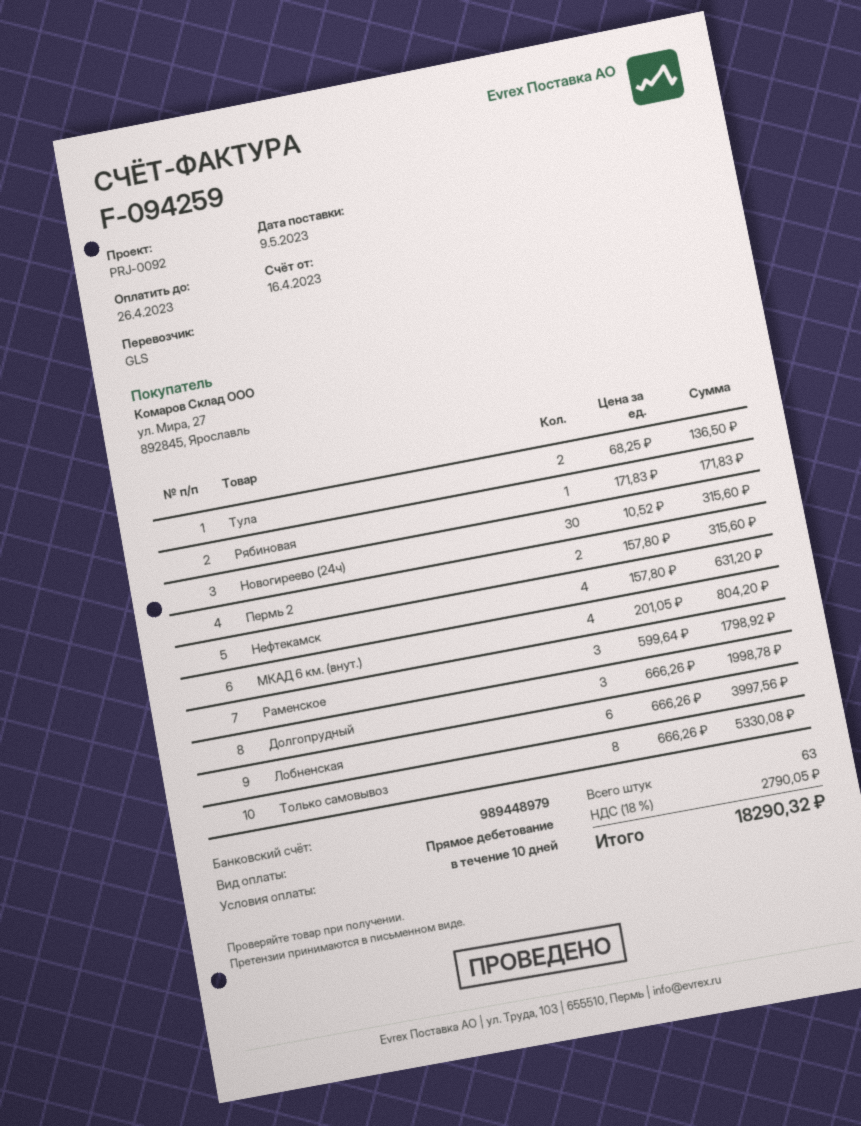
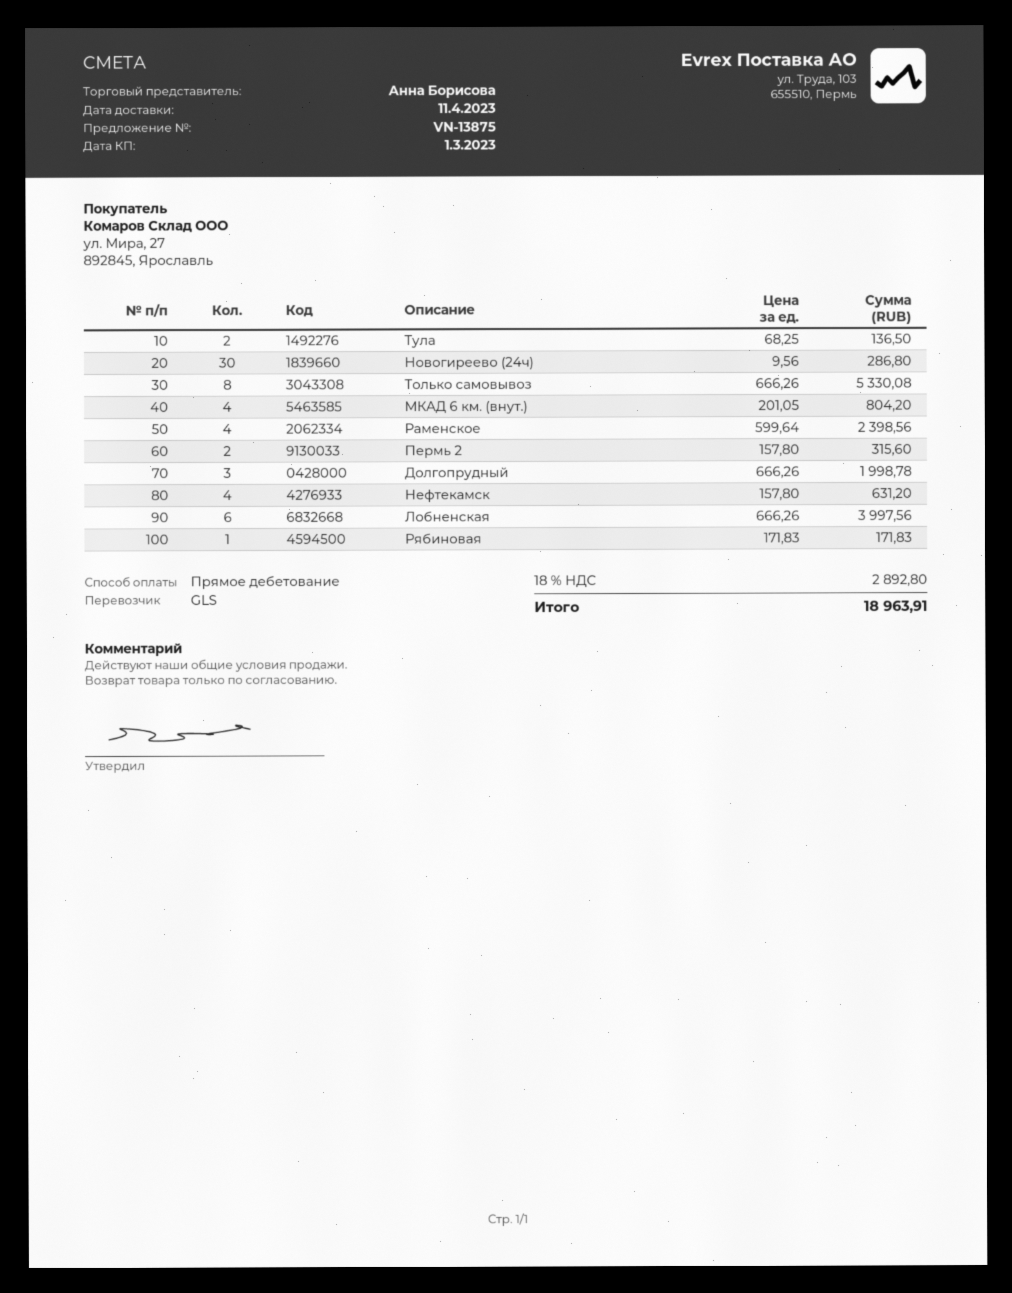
delivery date: 2023-05-09 -> 2023-04-11
Новогиреево (24ч): 30 x 10.52 = 315.60 -> 30 x 9.56 = 286.80
Раменское: 3 x 599.64 = 1798.92 -> 4 x 599.64 = 2398.56
tax: 18% = 2790.05 -> 18% = 2892.80
total: 18290.32 -> 18963.91

